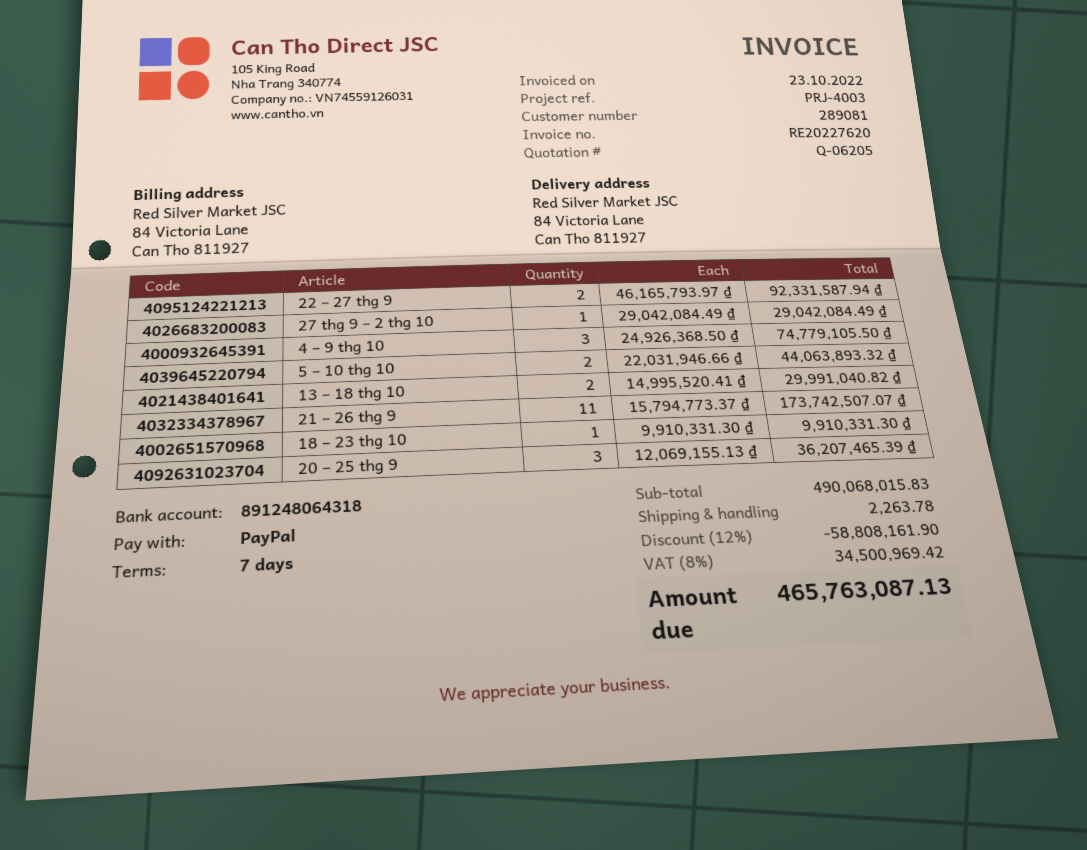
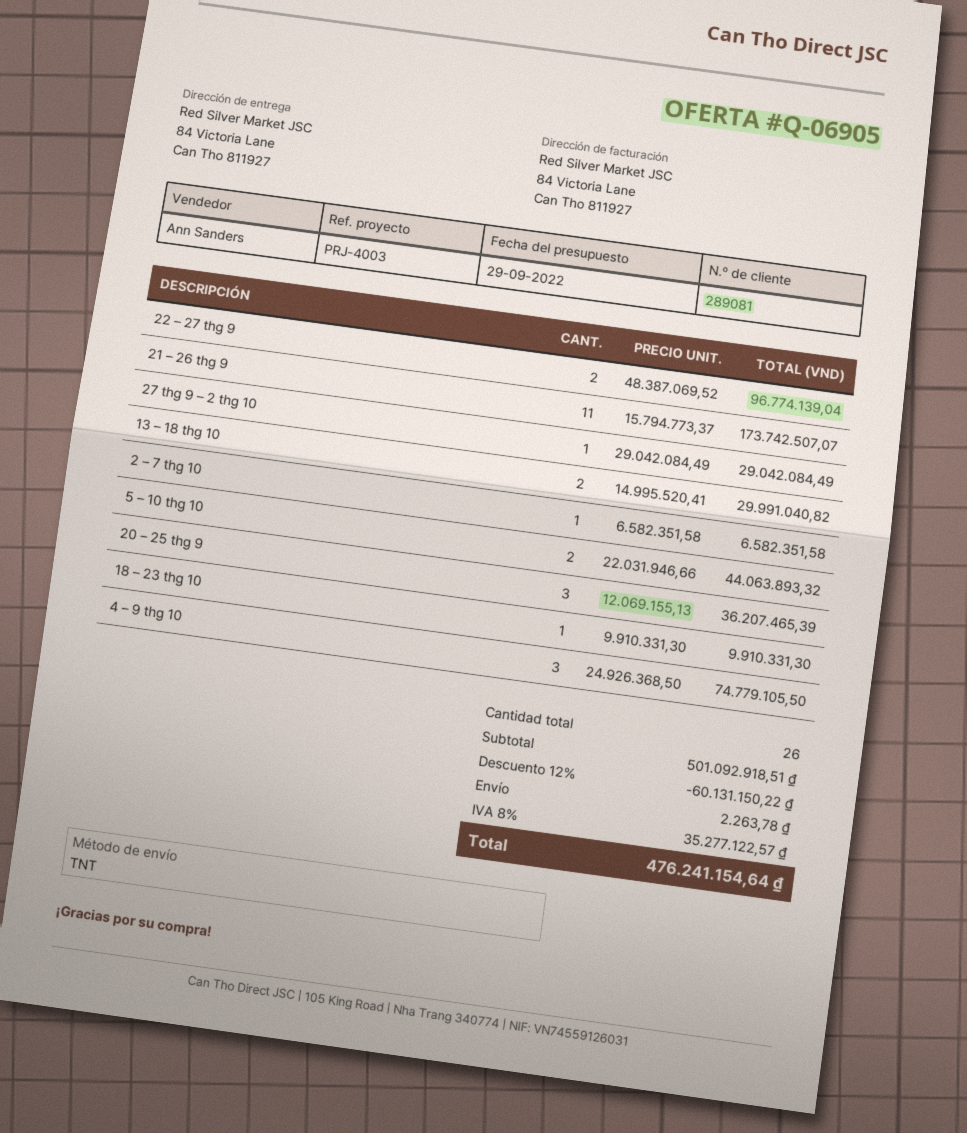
quote number: Q-06205 -> Q-06905
22 – 27 thg 9: 2 x 46165793.97 = 92331587.94 -> 2 x 48387069.52 = 96774139.04
2 – 7 thg 10: none -> 1 x 6582351.58 = 6582351.58
subtotal: 490068015.83 -> 501092918.51
discount: 12% = 58808161.90 -> 12% = 60131150.22
tax: 8% = 34500969.42 -> 8% = 35277122.57
total: 465763087.13 -> 476241154.64

